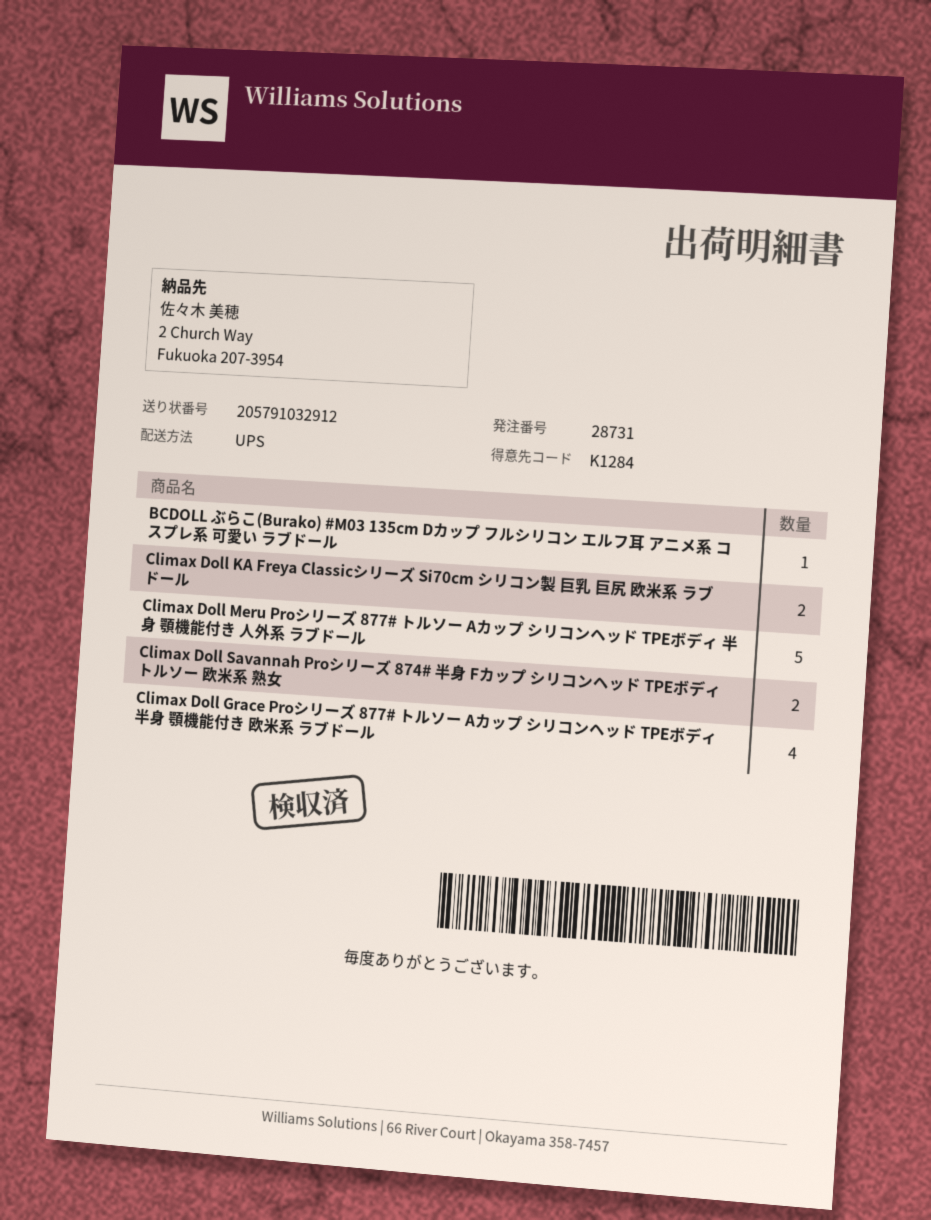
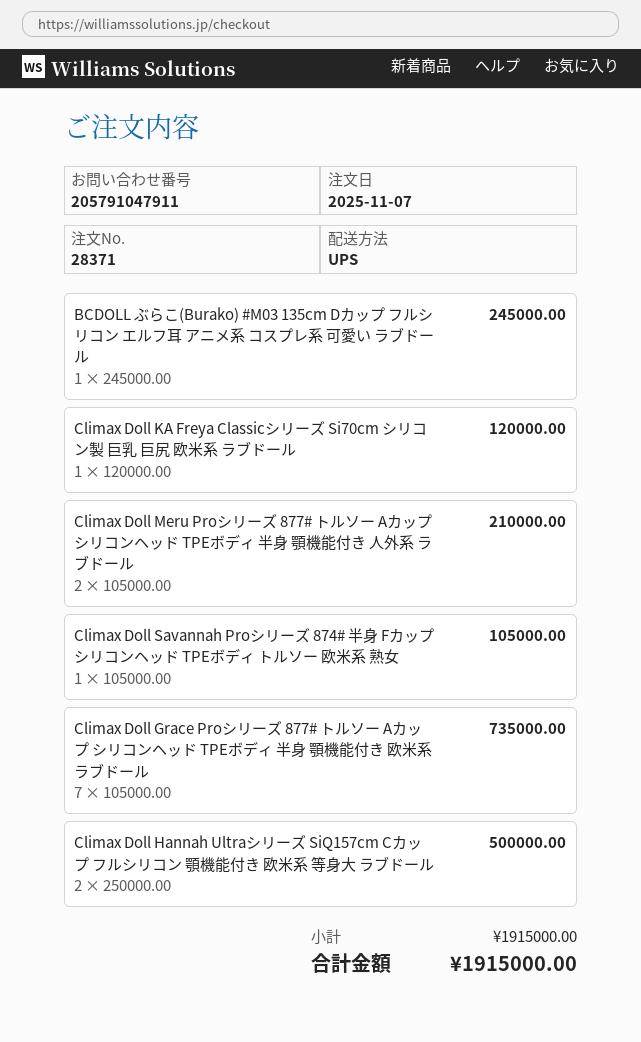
order number: 28731 -> 28371
tracking number: 205791032912 -> 205791047911
Climax Doll KA Freya Classicシリーズ Si70cm シリコン製 巨乳 巨尻 欧米系 ラブドール: 2 -> 1
Climax Doll Meru Proシリーズ 877# トルソー Aカップ シリコンヘッド TPEボディ 半身 顎機能付き 人外系 ラブドール: 5 -> 2
Climax Doll Savannah Proシリーズ 874# 半身 Fカップ シリコンヘッド TPEボディ トルソー 欧米系 熟女: 2 -> 1
Climax Doll Grace Proシリーズ 877# トルソー Aカップ シリコンヘッド TPEボディ 半身 顎機能付き 欧米系 ラブドール: 4 -> 7
Climax Doll Hannah Ultraシリーズ SiQ157cm Cカップ フルシリコン 顎機能付き 欧米系 等身大 ラブドール: none -> 2

